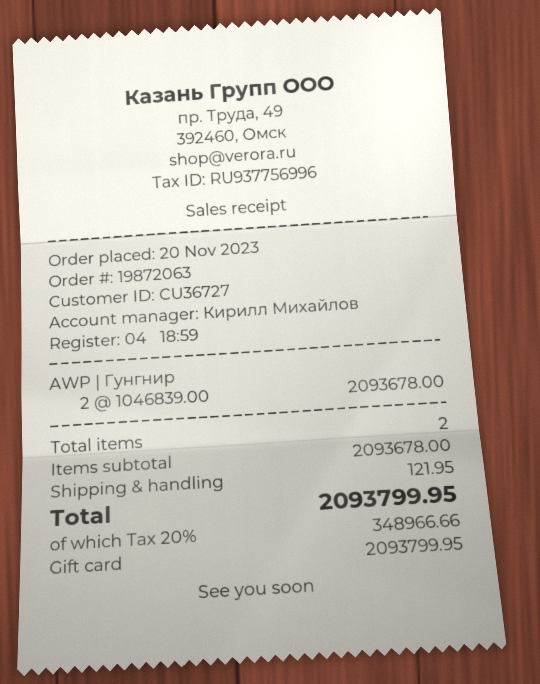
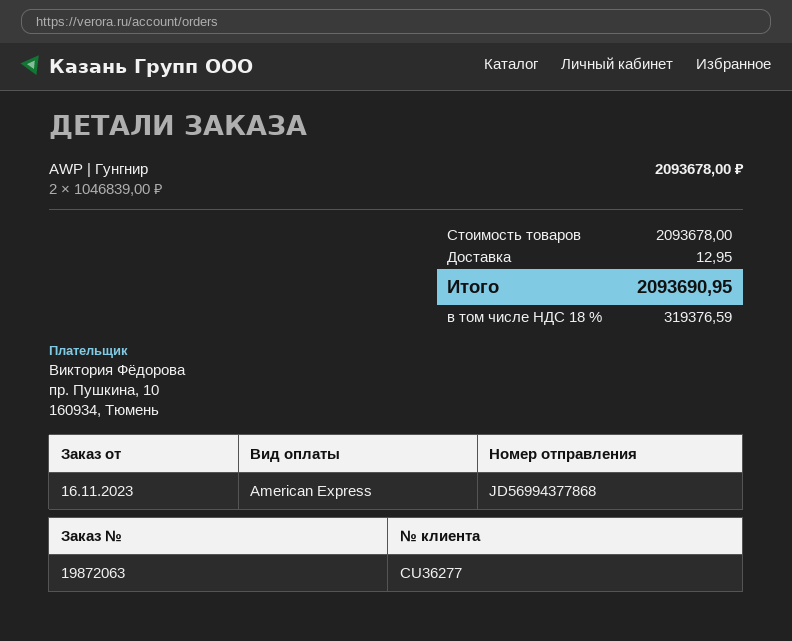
order date: 2023-11-20 -> 2023-11-16
customer number: CU36727 -> CU36277
payment method: gift card -> American Express
shipping: 121.95 -> 12.95
tax: 20% = 348966.66 -> 18% = 319376.59
total: 2093799.95 -> 2093690.95

